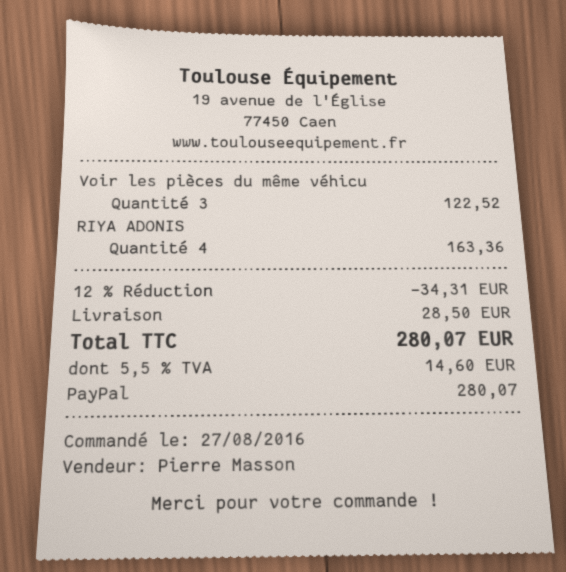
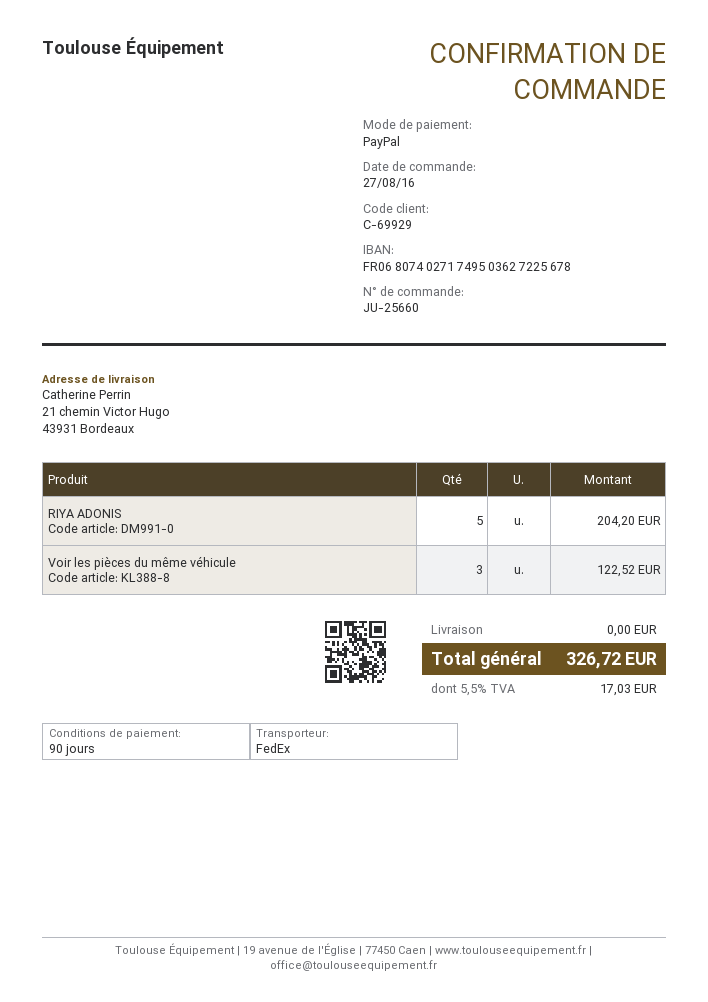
RIYA ADONIS: 4 for 163.36 -> 5 for 204.20
discount: 12% = 34.31 -> none
shipping: 28.50 -> 0.00
tax: 5.5% = 14.60 -> 5.5% = 17.03
total: 280.07 -> 326.72

